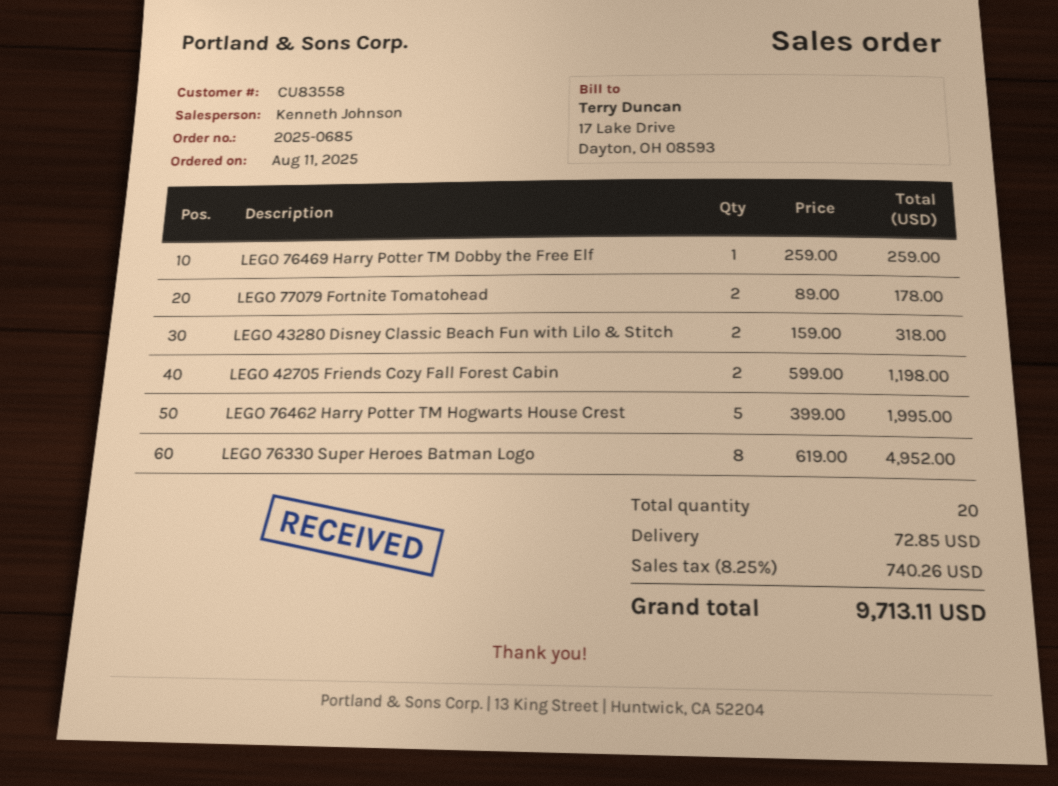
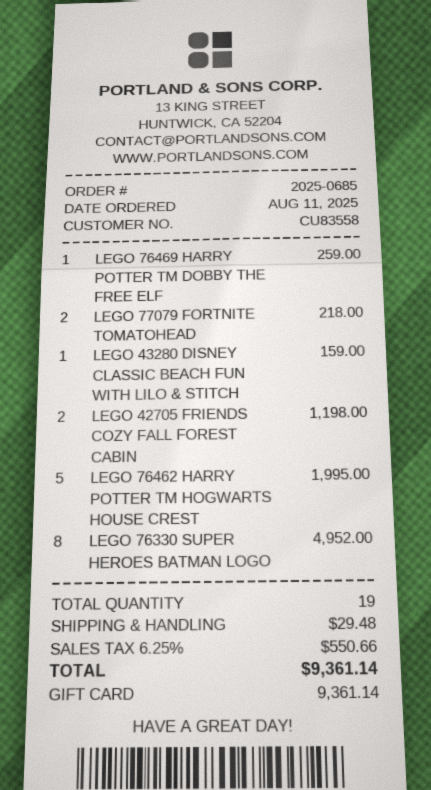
LEGO 77079 Fortnite Tomatohead: 2 for 178.00 -> 2 for 218.00
LEGO 43280 Disney Classic Beach Fun with Lilo & Stitch: 2 for 318.00 -> 1 for 159.00
total quantity: 20 -> 19
shipping: 72.85 -> 29.48
tax: 8.25% = 740.26 -> 6.25% = 550.66
total: 9713.11 -> 9361.14

